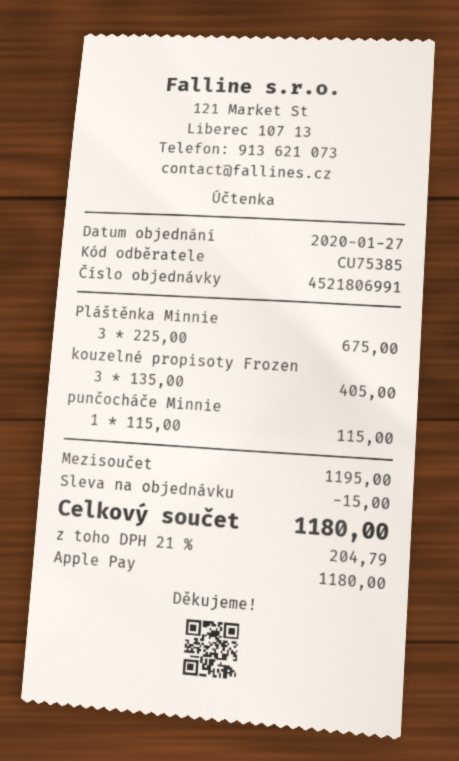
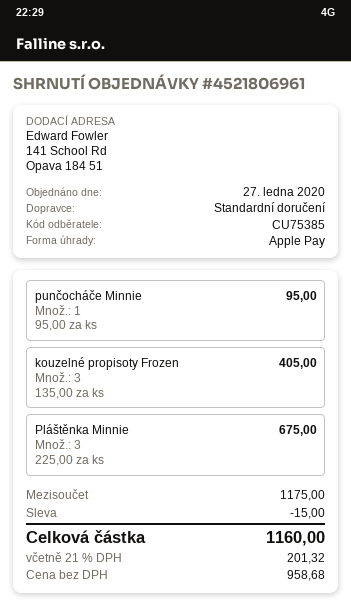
order number: 4521806991 -> 4521806961
punčocháče Minnie: 1 x 115.00 = 115.00 -> 1 x 95.00 = 95.00
subtotal: 1195.00 -> 1175.00
tax: 21% = 204.79 -> 21% = 201.32
total: 1180.00 -> 1160.00

